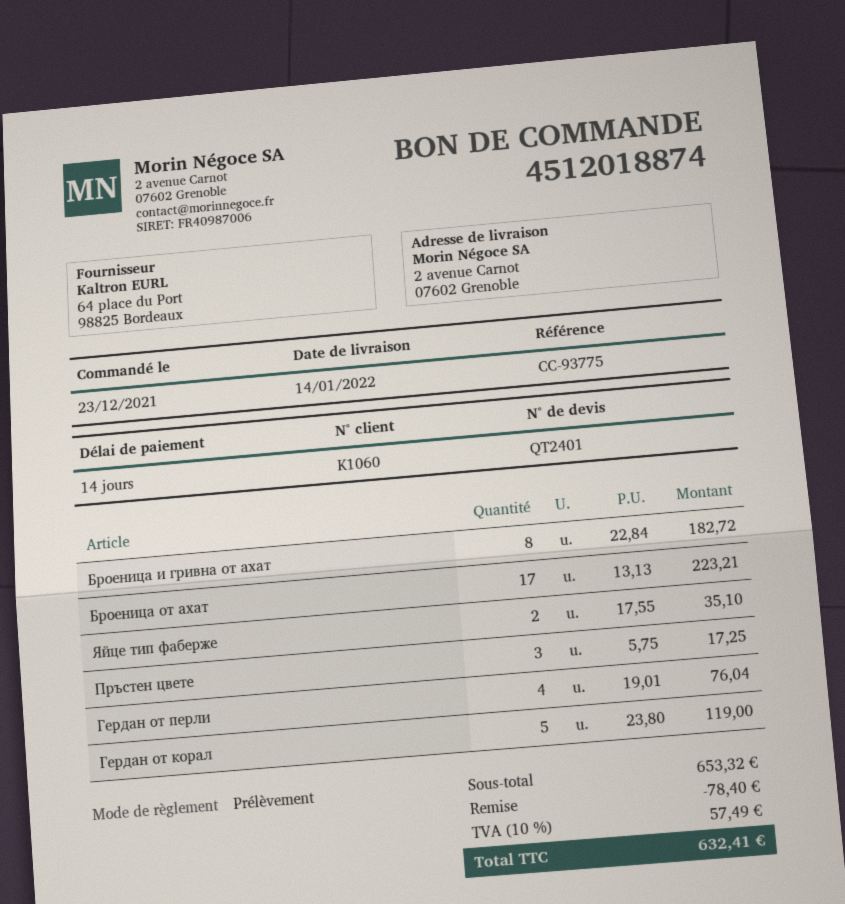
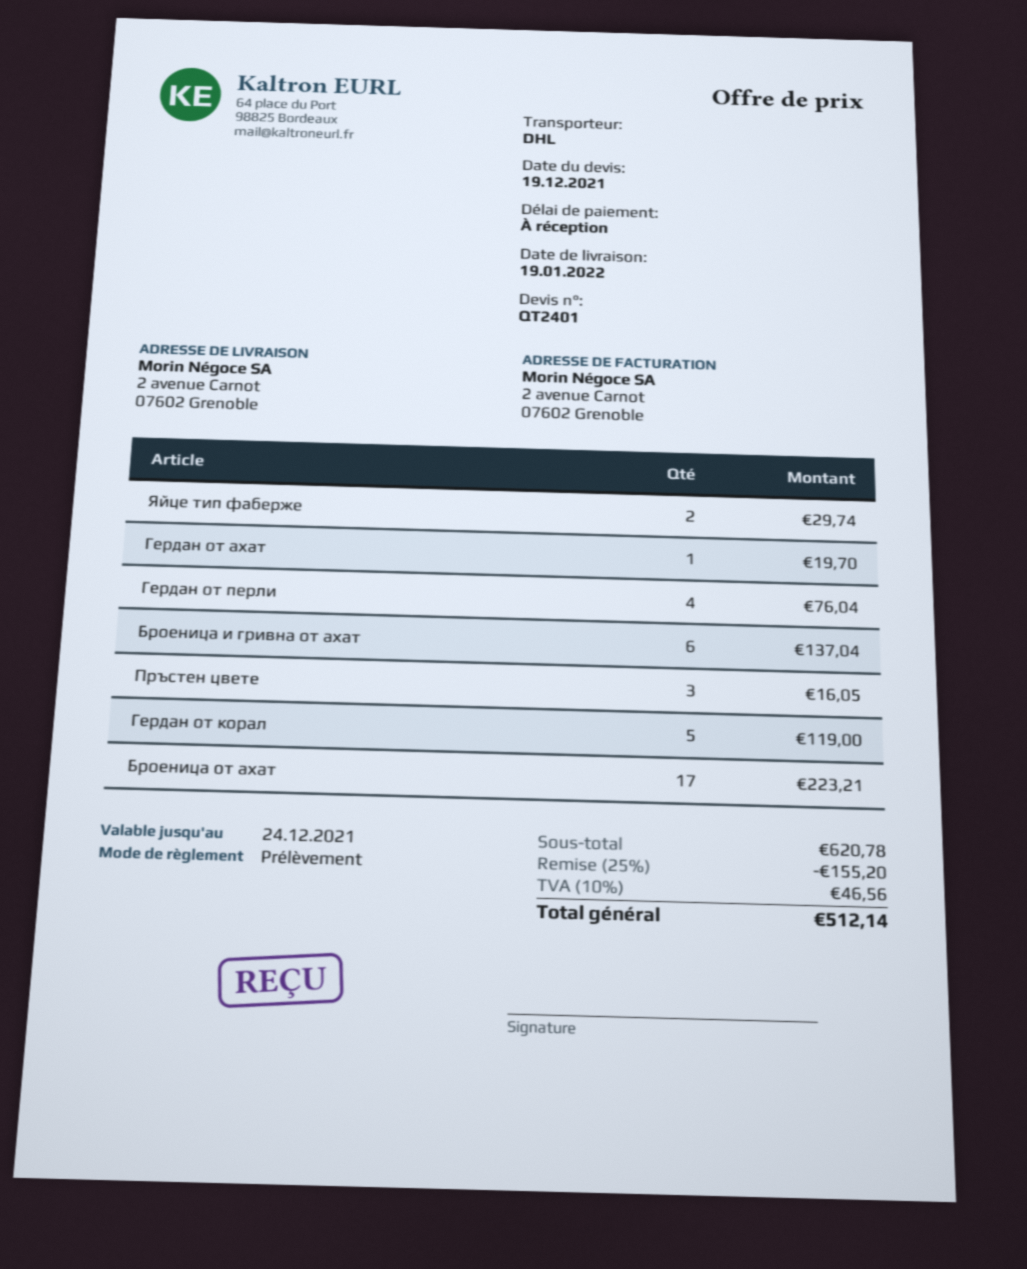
delivery date: 2022-01-14 -> 2022-01-19
payment terms: 14 days -> on receipt
Броеница и гривна от ахат: 8 for 182.72 -> 6 for 137.04
Яйце тип фаберже: 2 for 35.10 -> 2 for 29.74
Пръстен цвете: 3 for 17.25 -> 3 for 16.05
Гердан от ахат: none -> 1 for 19.70
subtotal: 653.32 -> 620.78
discount: 78.40 -> 155.20
tax: 10% = 57.49 -> 10% = 46.56
total: 632.41 -> 512.14

